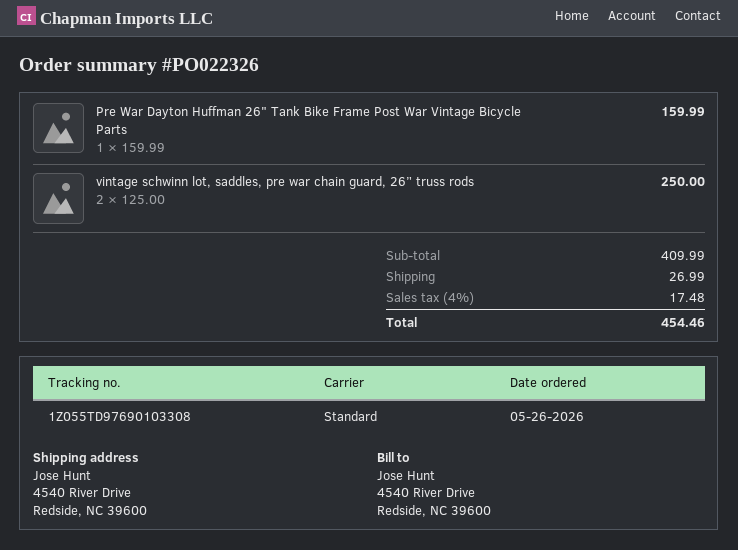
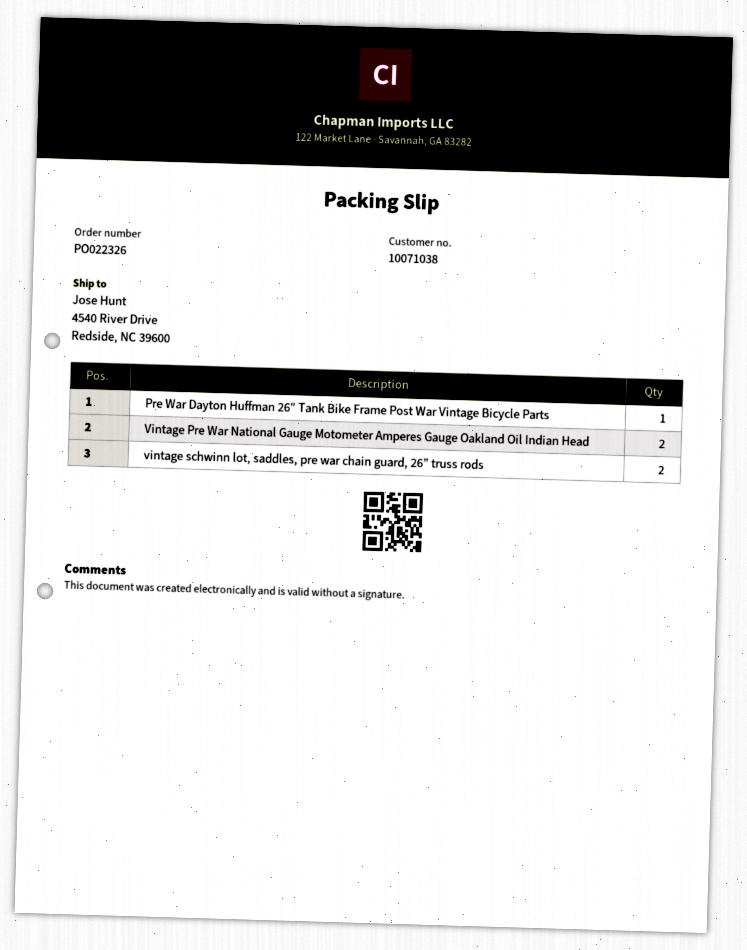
Vintage Pre War National Gauge Motometer Amperes Gauge Oakland Oil Indian Head: none -> 2

